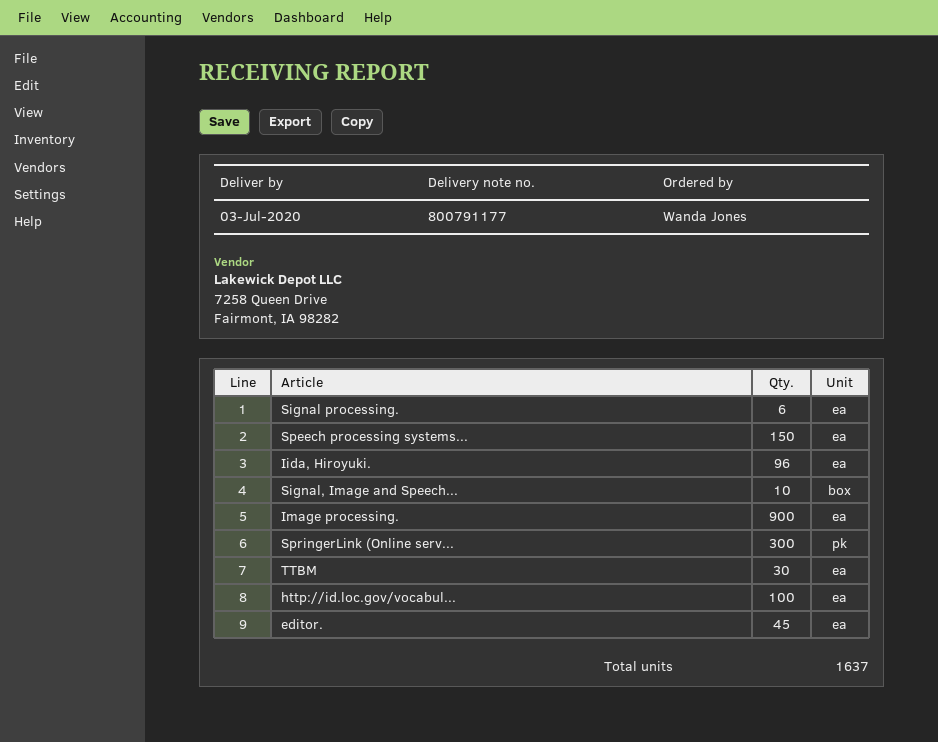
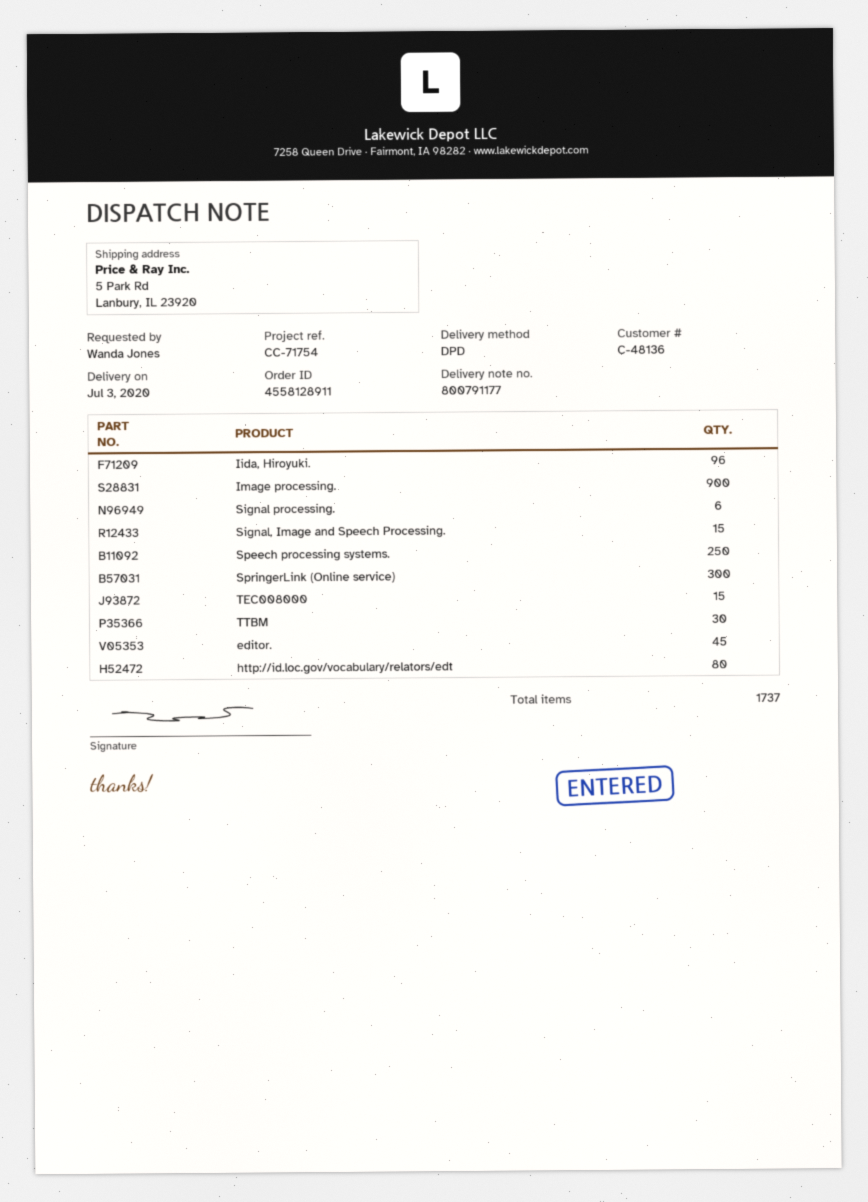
Speech processing systems...: 150 -> 250
Signal, Image and Speech...: 10 -> 15
http://id.loc.gov/vocabul...: 100 -> 80
TEC008000: none -> 15
total quantity: 1637 -> 1737

